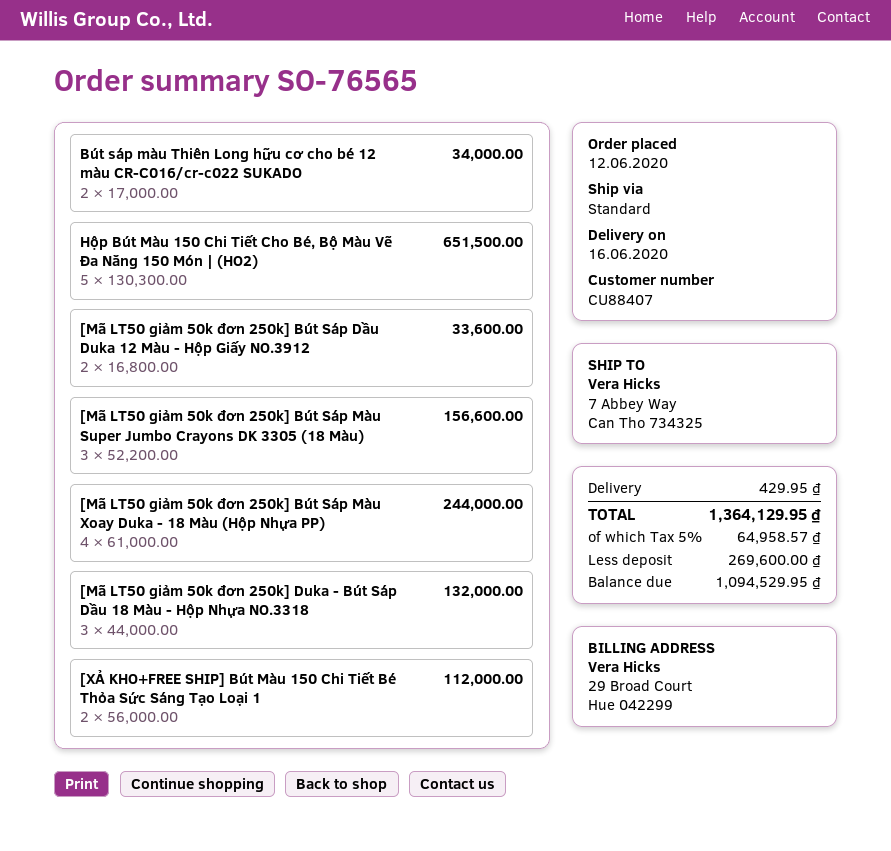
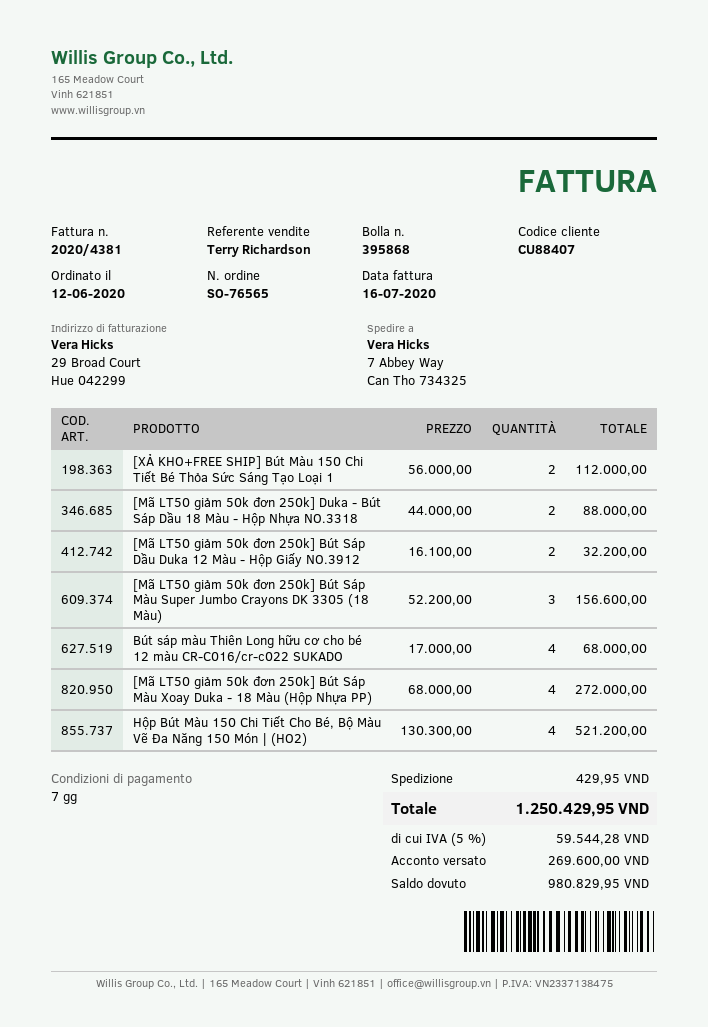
Bút sáp màu Thiên Long hữu cơ cho bé 12 màu CR-C016/cr-c022 SUKADO: 2 x 17000.00 = 34000.00 -> 4 x 17000.00 = 68000.00
Hộp Bút Màu 150 Chi Tiết Cho Bé, Bộ Màu Vẽ Đa Năng 150 Món | (HO2): 5 x 130300.00 = 651500.00 -> 4 x 130300.00 = 521200.00
[Mã LT50 giảm 50k đơn 250k] Bút Sáp Dầu Duka 12 Màu - Hộp Giấy NO.3912: 2 x 16800.00 = 33600.00 -> 2 x 16100.00 = 32200.00
[Mã LT50 giảm 50k đơn 250k] Bút Sáp Màu Xoay Duka - 18 Màu (Hộp Nhựa PP): 4 x 61000.00 = 244000.00 -> 4 x 68000.00 = 272000.00
[Mã LT50 giảm 50k đơn 250k] Duka - Bút Sáp Dầu 18 Màu - Hộp Nhựa NO.3318: 3 x 44000.00 = 132000.00 -> 2 x 44000.00 = 88000.00
tax: 5% = 64958.57 -> 5% = 59544.28
total: 1364129.95 -> 1250429.95
balance: 1094529.95 -> 980829.95

